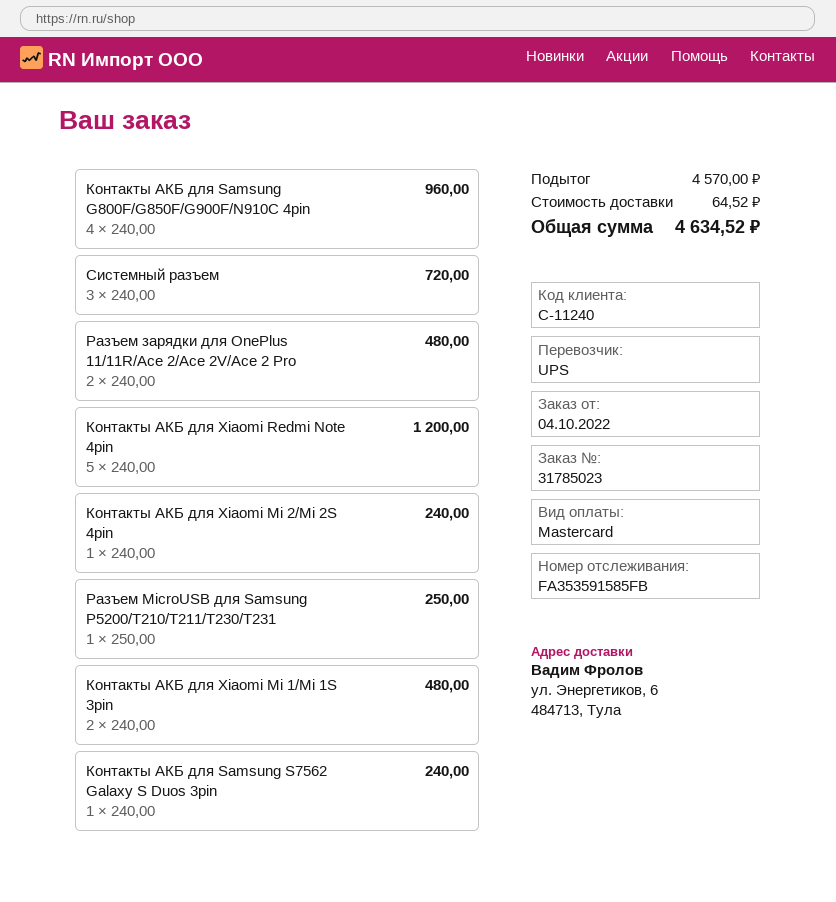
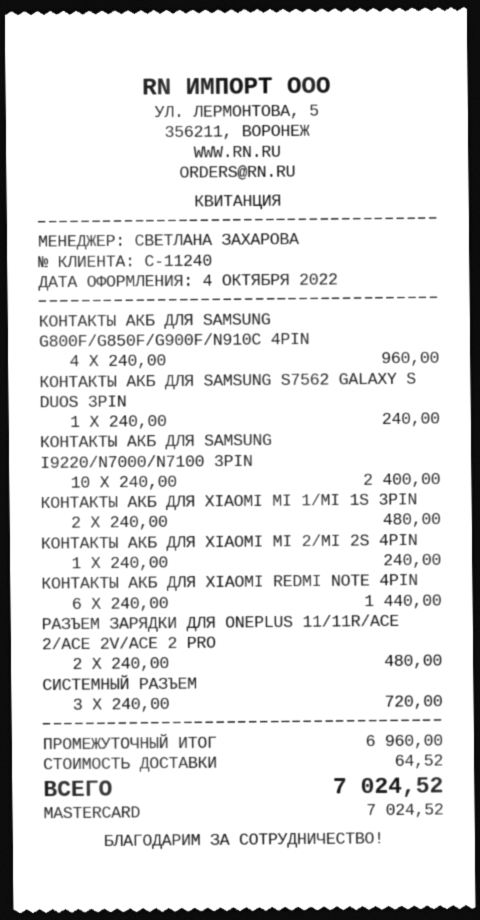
Контакты АКБ для Xiaomi Redmi Note 4pin: 5 x 240.00 = 1200.00 -> 6 x 240.00 = 1440.00
Разъем MicroUSB для Samsung P5200/T210/T211/T230/T231: 1 x 250.00 = 250.00 -> none
КОНТАКТЫ АКБ ДЛЯ SAMSUNG I9220/N7000/N7100 3PIN: none -> 10 x 240.00 = 2400.00
subtotal: 4570.00 -> 6960.00
total: 4634.52 -> 7024.52

